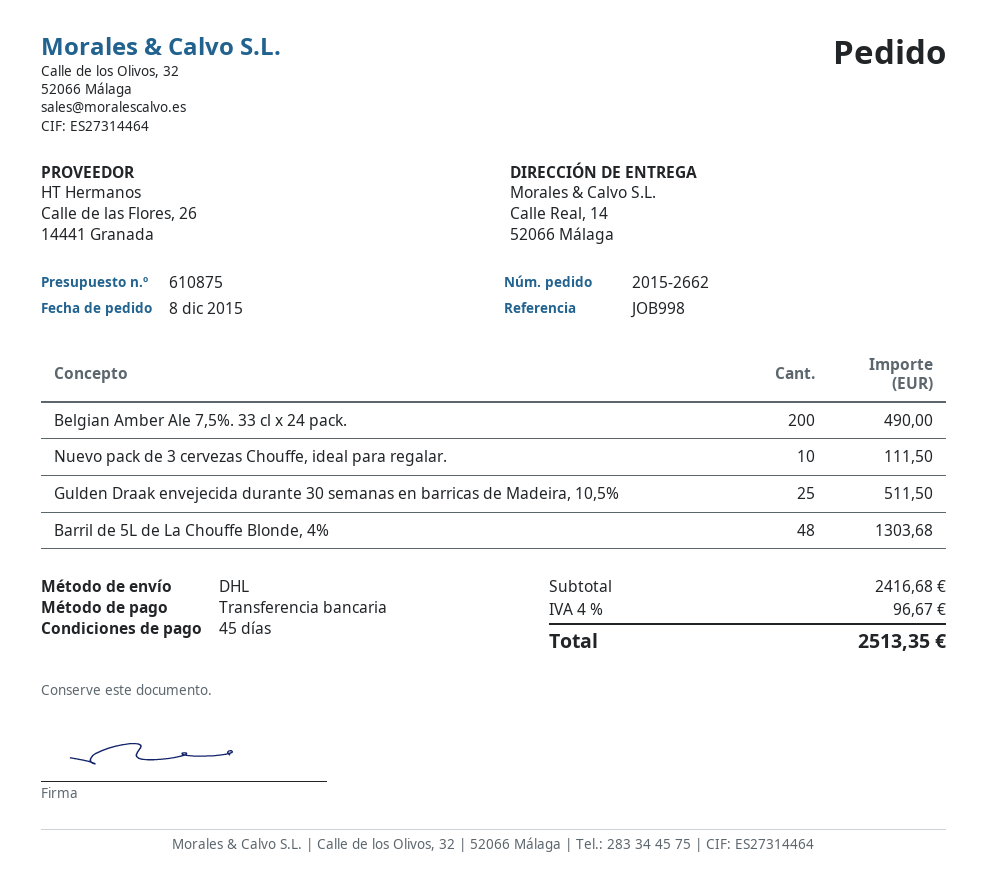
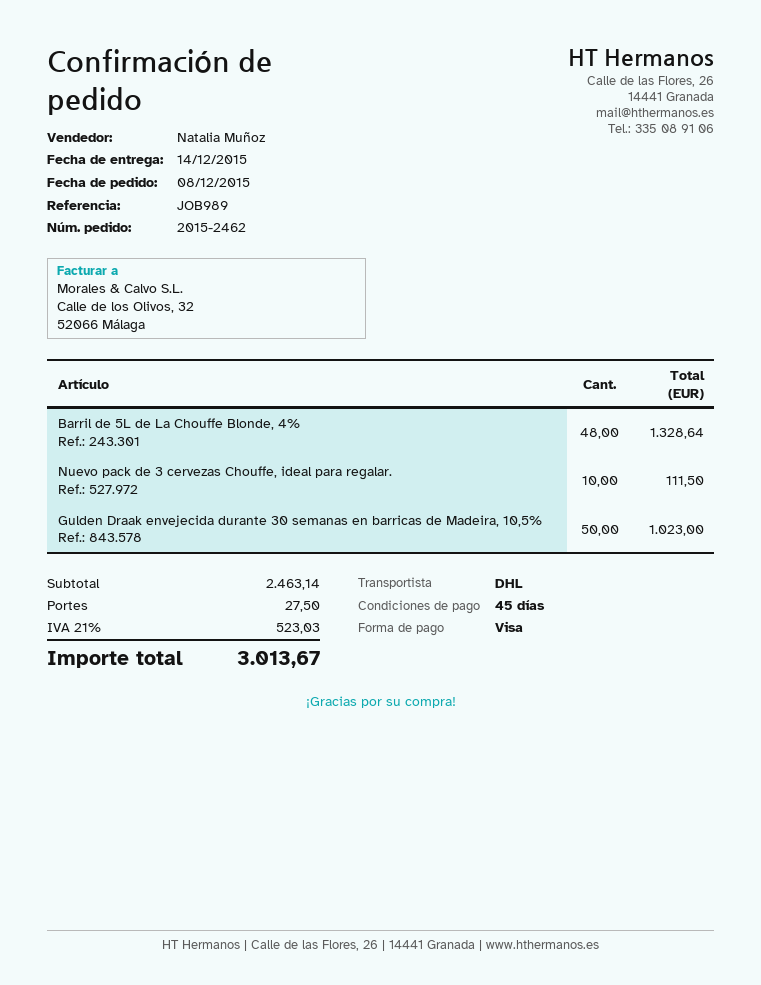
order number: 2015-2662 -> 2015-2462
reference: JOB998 -> JOB989
payment method: bank transfer -> Visa
Belgian Amber Ale 7,5%. 33 cl x 24 pack.: 200 for 490.00 -> none
Gulden Draak envejecida durante 30 semanas en barricas de Madeira, 10,5%: 25 for 511.50 -> 50 for 1023.00
Barril de 5L de La Chouffe Blonde, 4%: 48 for 1303.68 -> 48 for 1328.64
subtotal: 2416.68 -> 2463.14
shipping: none -> 27.50
tax: 4% = 96.67 -> 21% = 523.03
total: 2513.35 -> 3013.67

